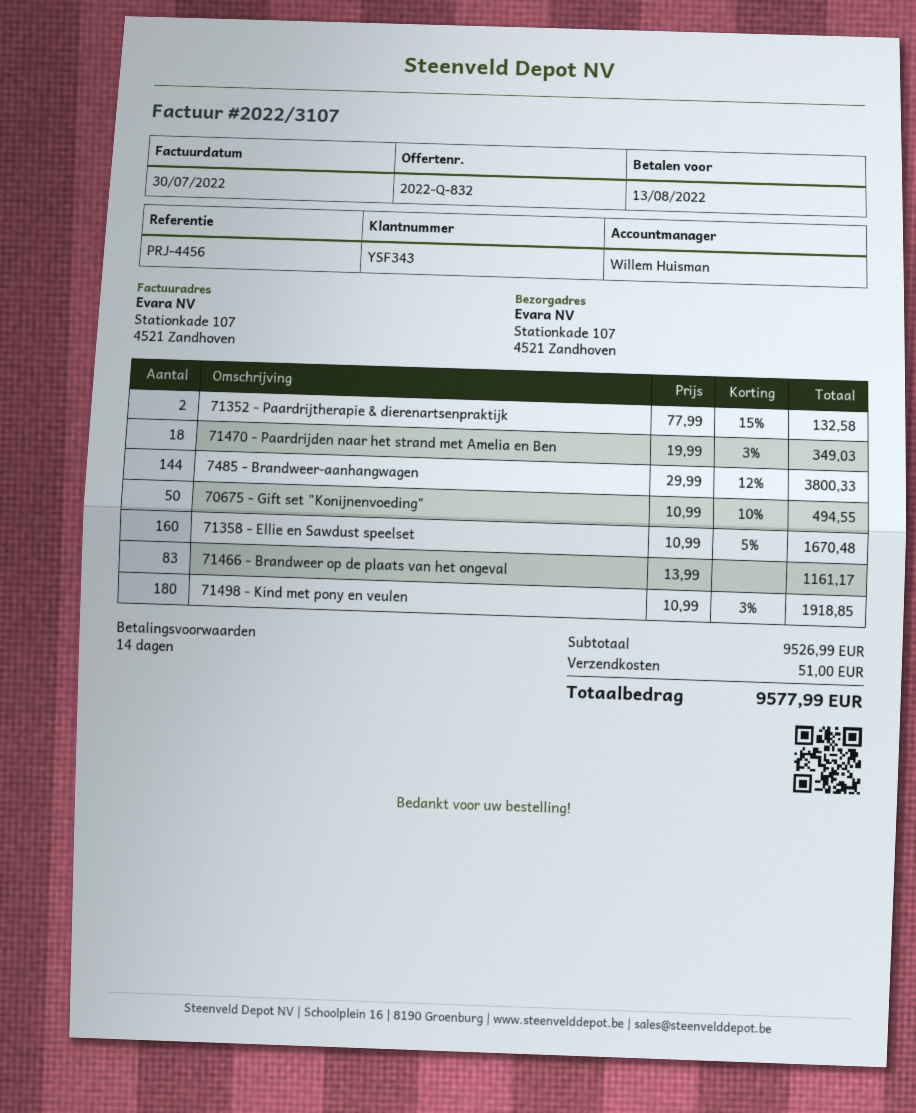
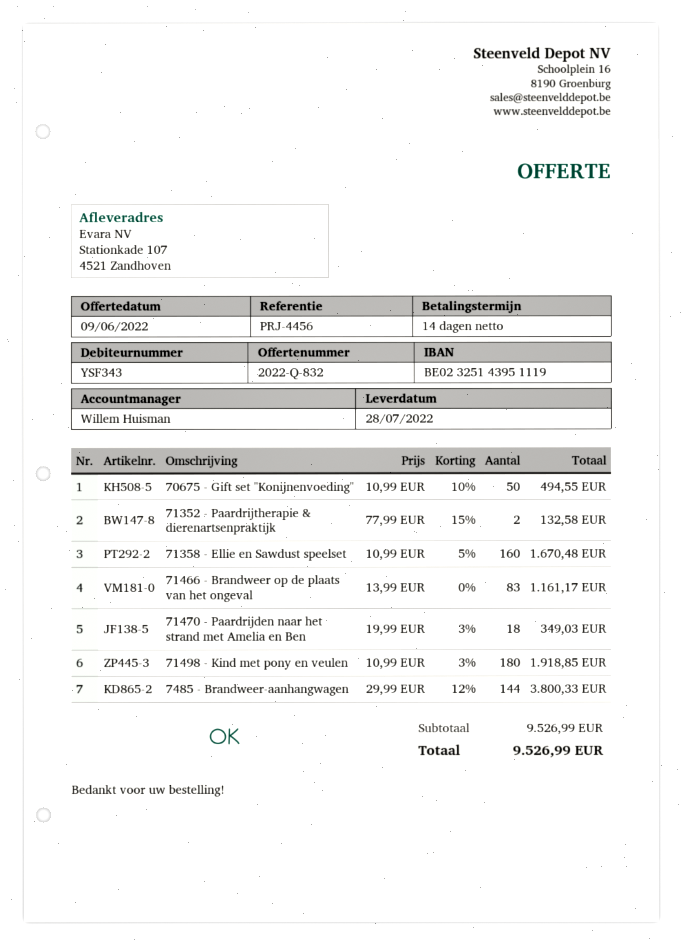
shipping: 51.00 -> none
total: 9577.99 -> 9526.99

